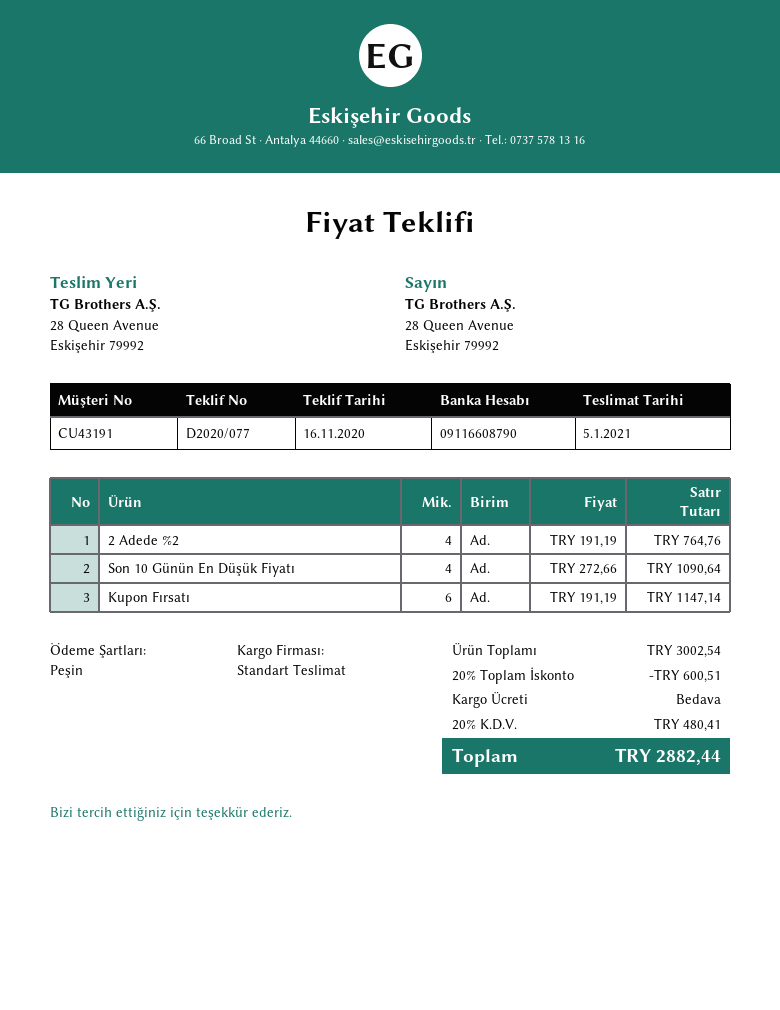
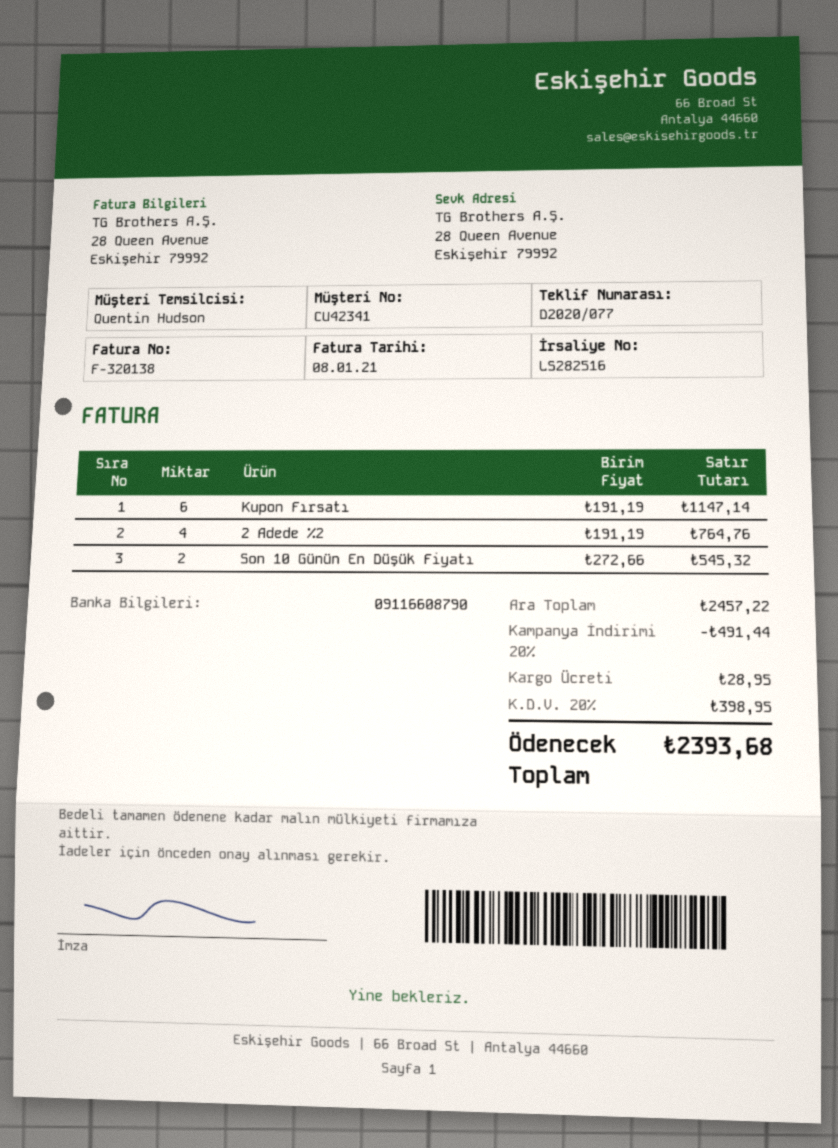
customer number: CU43191 -> CU42341
Son 10 Günün En Düşük Fiyatı: 4 x 272.66 = 1090.64 -> 2 x 272.66 = 545.32
subtotal: 3002.54 -> 2457.22
discount: 20% = 600.51 -> 20% = 491.44
shipping: 0.00 -> 28.95
tax: 20% = 480.41 -> 20% = 398.95
total: 2882.44 -> 2393.68

